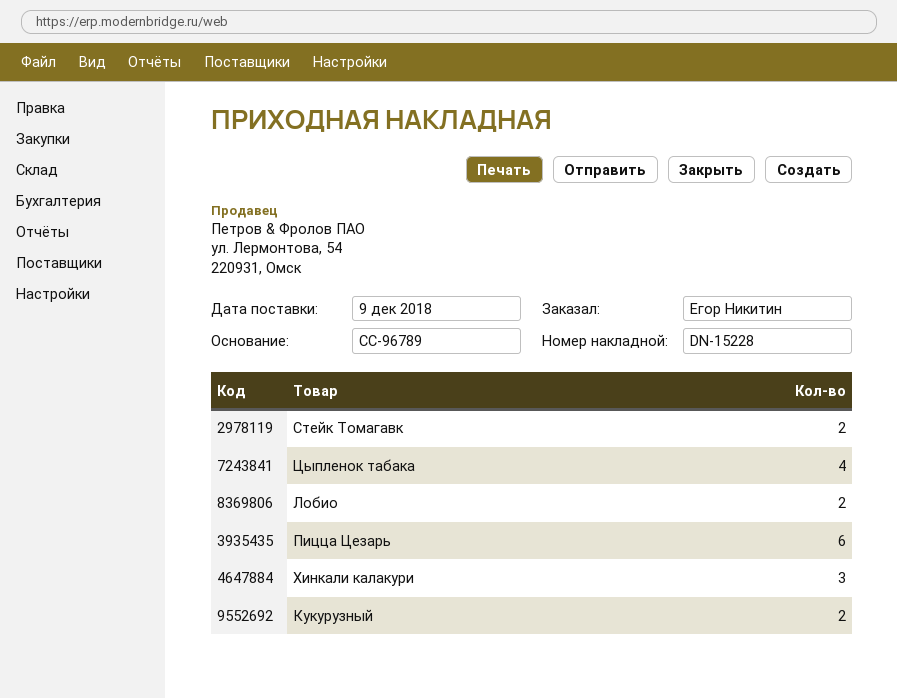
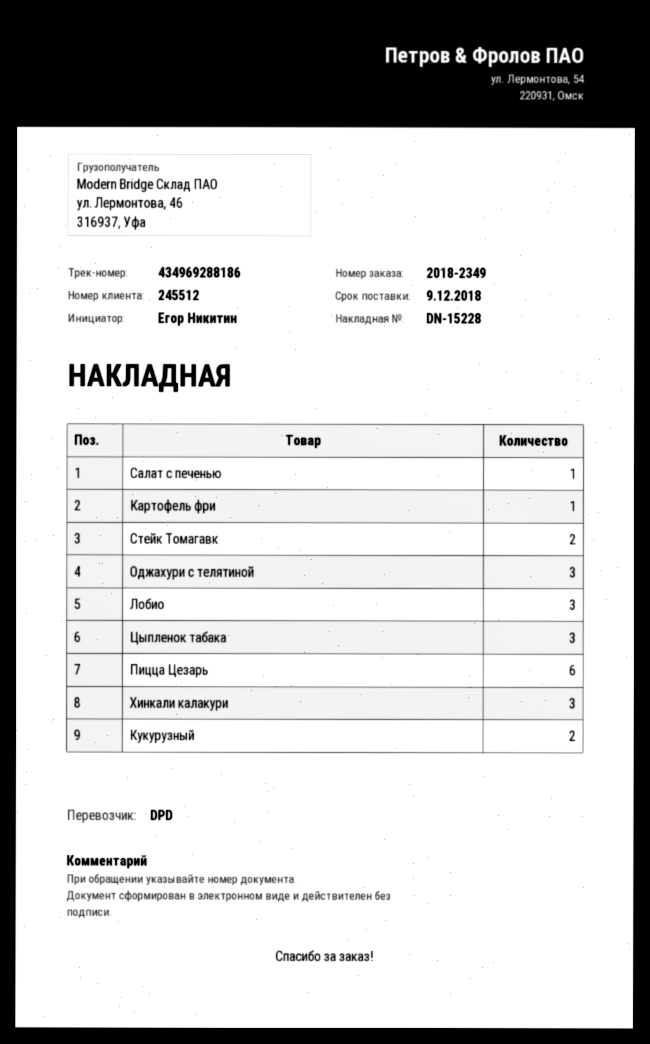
Цыпленок табака: 4 -> 3
Лобио: 2 -> 3
Салат с печенью: none -> 1
Картофель фри: none -> 1
Оджахури с телятиной: none -> 3

